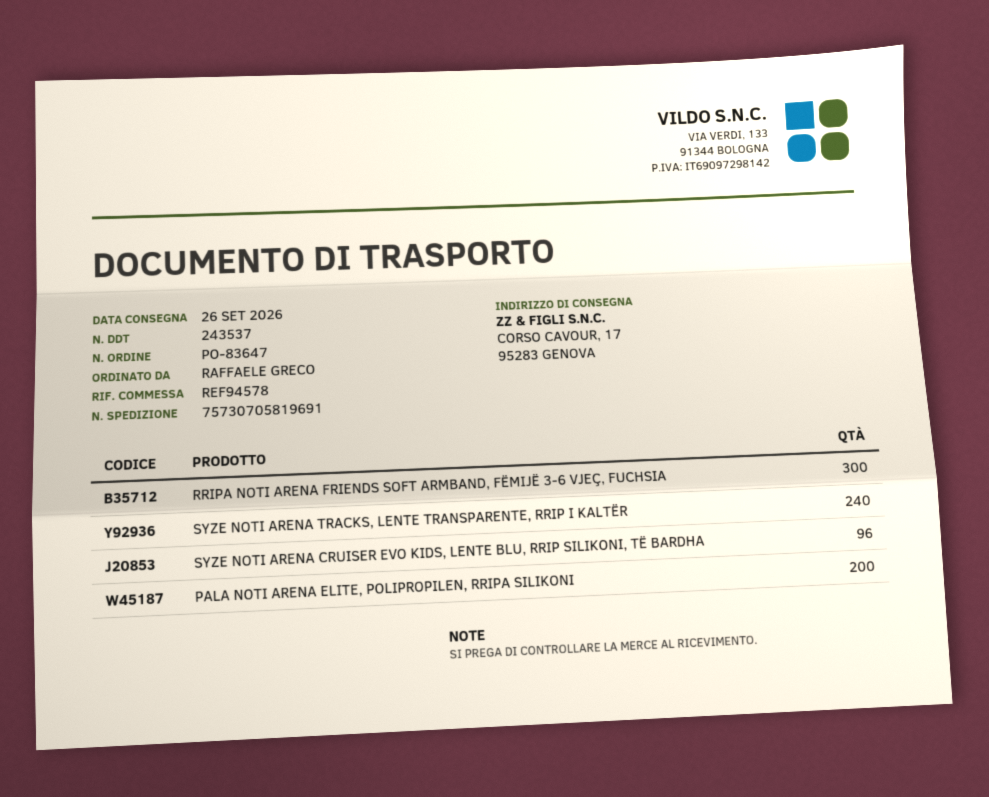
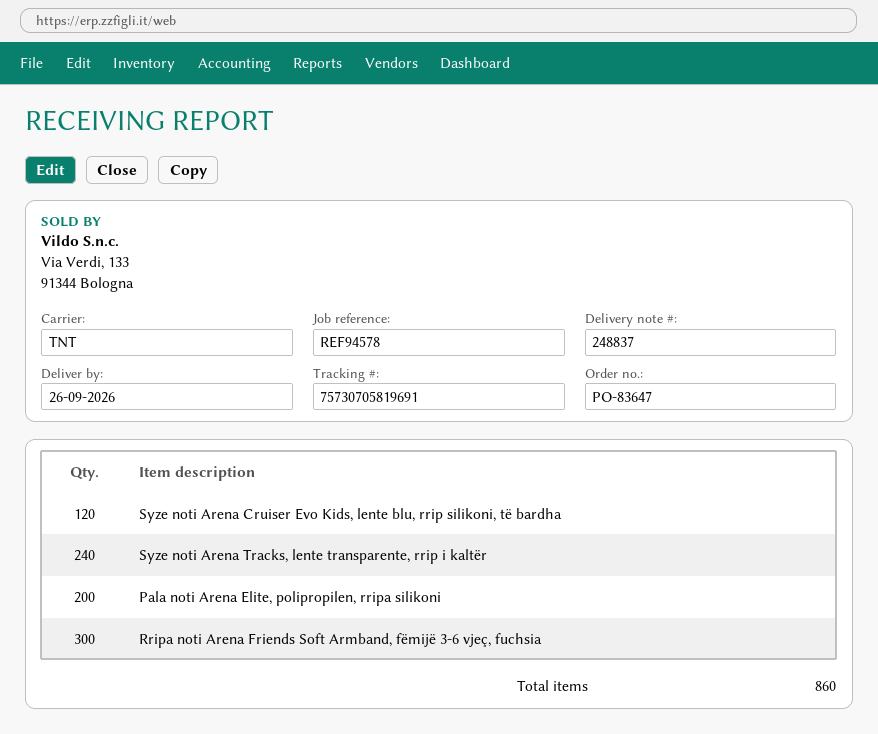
delivery note number: 243537 -> 248837
SYZE NOTI ARENA CRUISER EVO KIDS, LENTE BLU, RRIP SILIKONI, TË BARDHA: 96 -> 120

